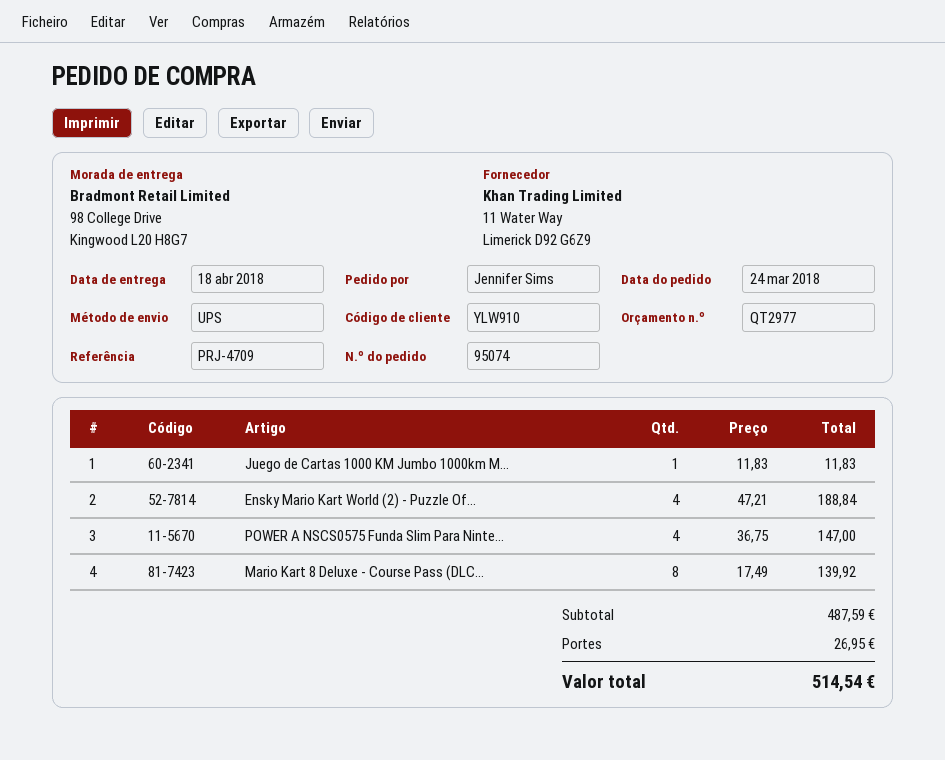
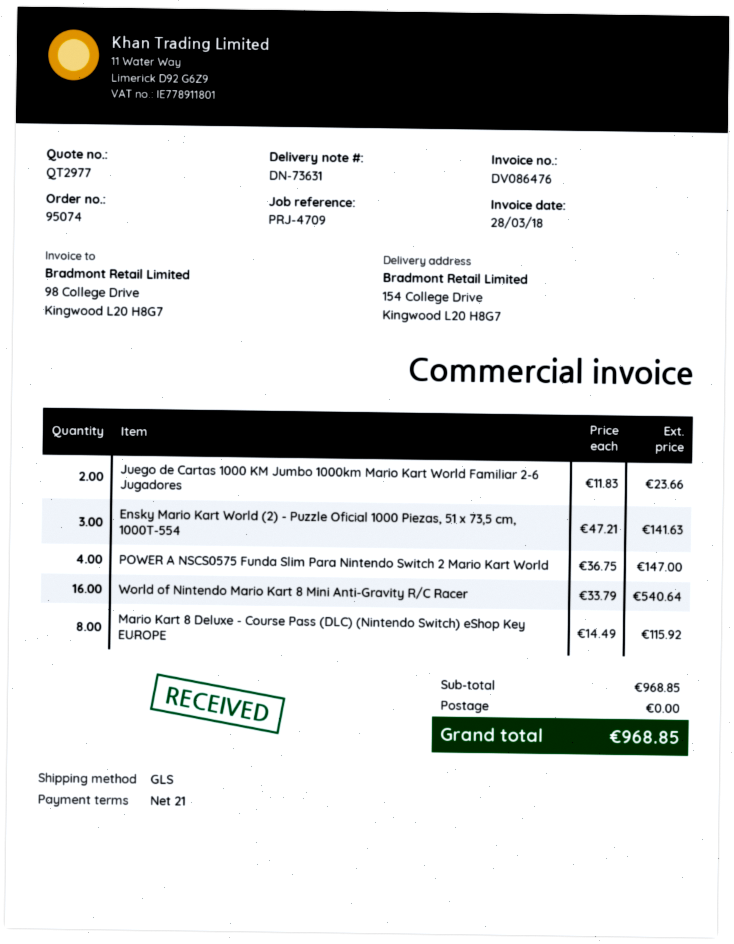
shipping method: UPS -> GLS
ship to: 98 College Drive, Kingwood L20 H8G7 -> 154 College Drive, Kingwood L20 H8G7
Juego de Cartas 1000 KM Jumbo 1000km M...: 1 x 11.83 = 11.83 -> 2 x 11.83 = 23.66
Ensky Mario Kart World (2) - Puzzle Of...: 4 x 47.21 = 188.84 -> 3 x 47.21 = 141.63
Mario Kart 8 Deluxe - Course Pass (DLC...: 8 x 17.49 = 139.92 -> 8 x 14.49 = 115.92
World of Nintendo Mario Kart 8 Mini Anti-Gravity R/C Racer: none -> 16 x 33.79 = 540.64
subtotal: 487.59 -> 968.85
shipping: 26.95 -> 0.00
total: 514.54 -> 968.85

